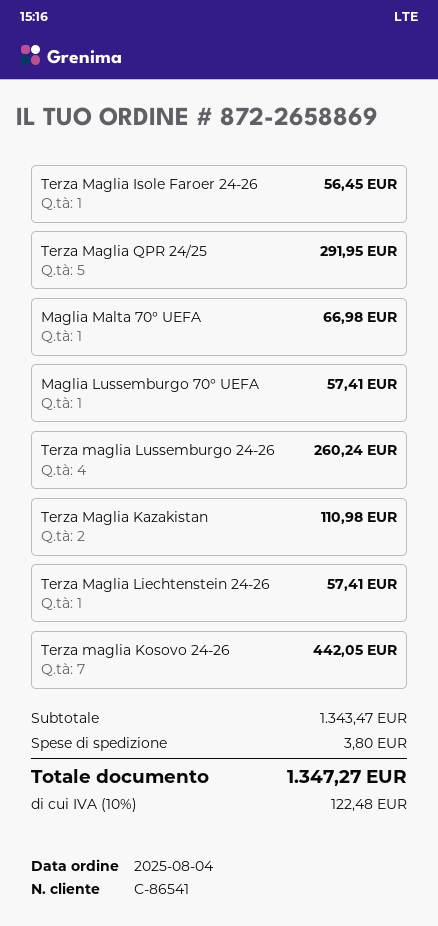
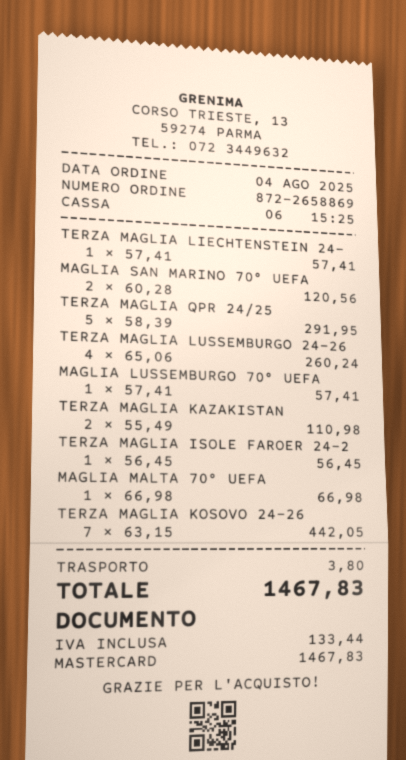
MAGLIA SAN MARINO 70° UEFA: none -> 2 for 120.56
tax: 122.48 -> 133.44
total: 1347.27 -> 1467.83

